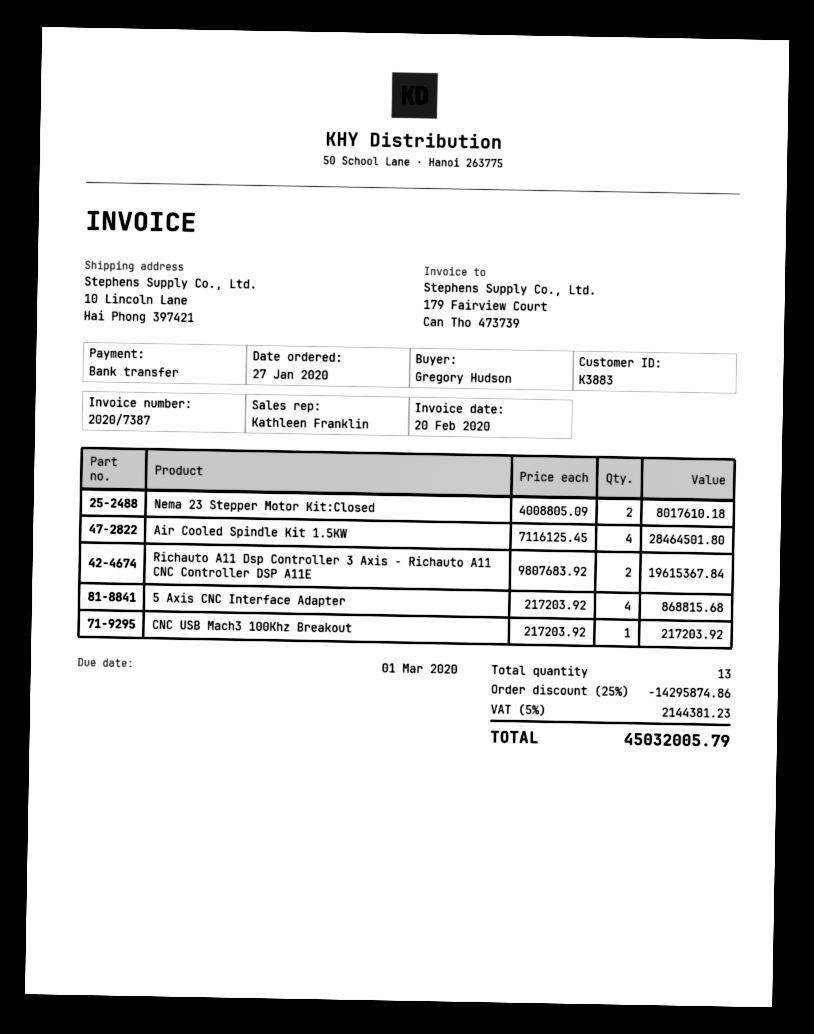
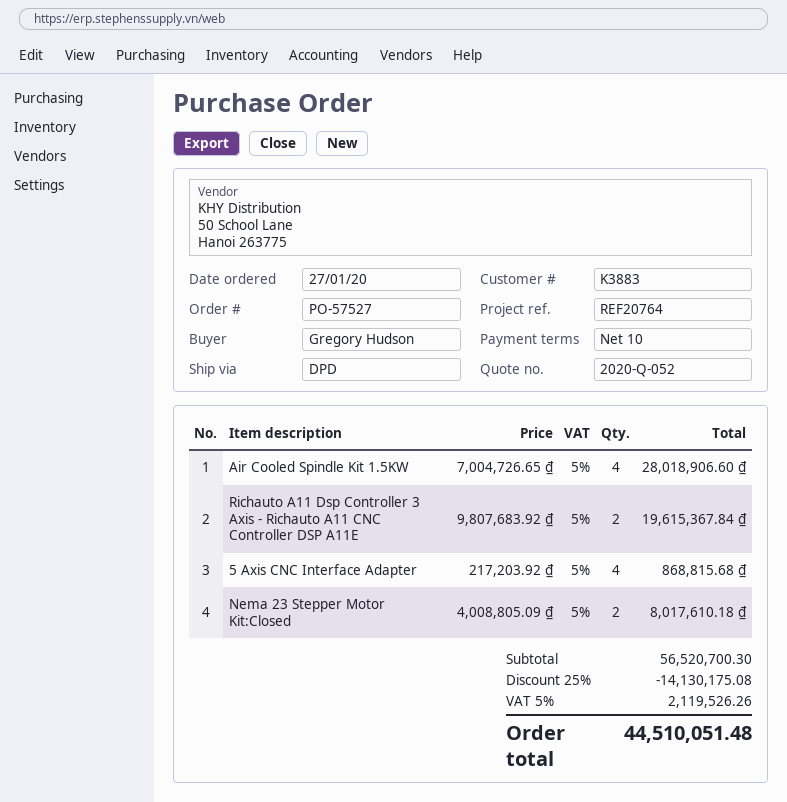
Air Cooled Spindle Kit 1.5KW: 4 x 7116125.45 = 28464501.80 -> 4 x 7004726.65 = 28018906.60
CNC USB Mach3 100Khz Breakout: 1 x 217203.92 = 217203.92 -> none
discount: 25% = 14295874.86 -> 25% = 14130175.08
tax: 5% = 2144381.23 -> 5% = 2119526.26
total: 45032005.79 -> 44510051.48

